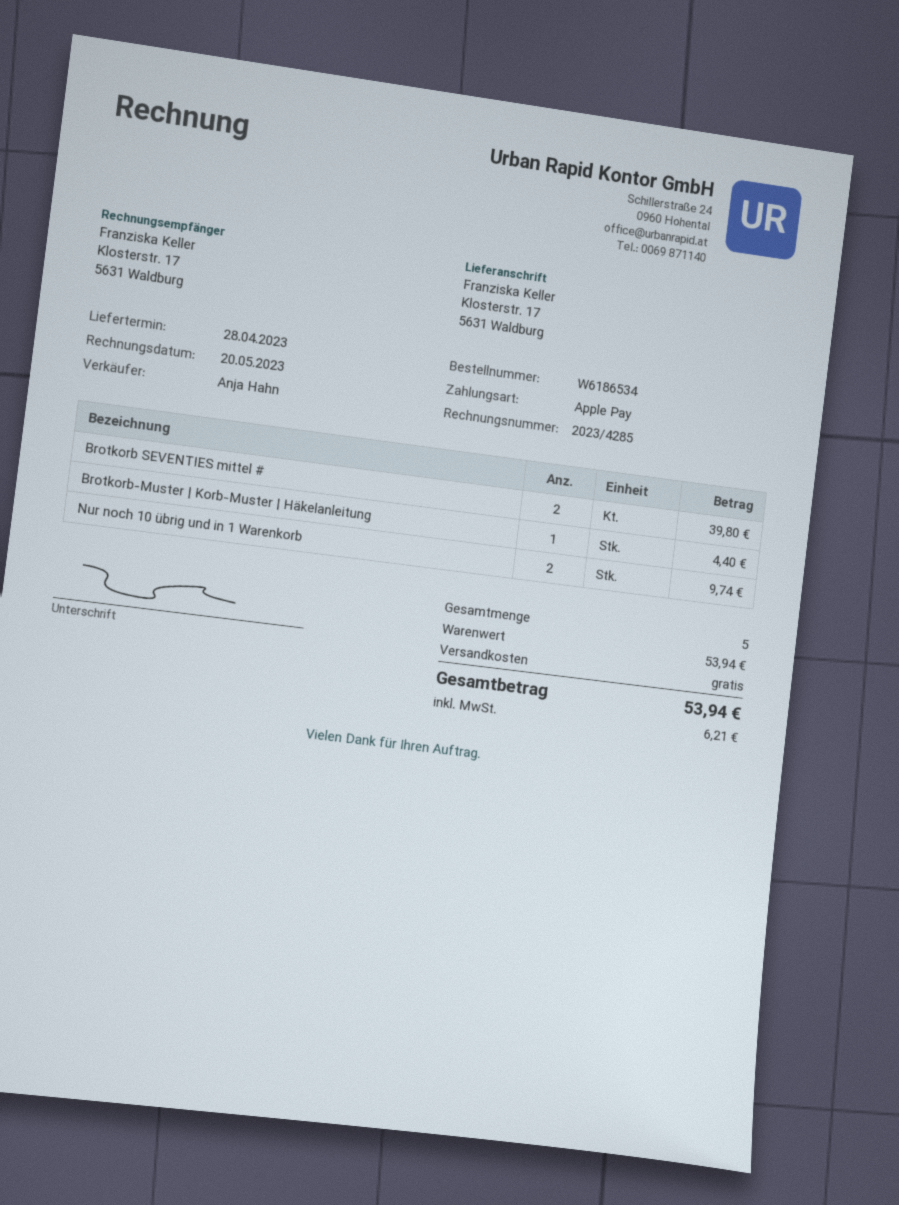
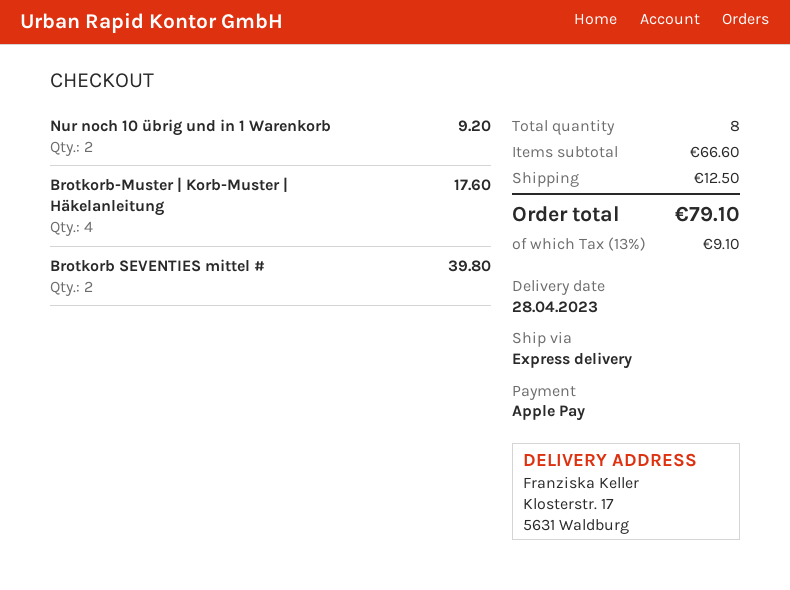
Brotkorb-Muster | Korb-Muster | Häkelanleitung: 1 for 4.40 -> 4 for 17.60
Nur noch 10 übrig und in 1 Warenkorb: 2 for 9.74 -> 2 for 9.20
total quantity: 5 -> 8
subtotal: 53.94 -> 66.60
shipping: 0.00 -> 12.50
tax: 6.21 -> 9.10
total: 53.94 -> 79.10

